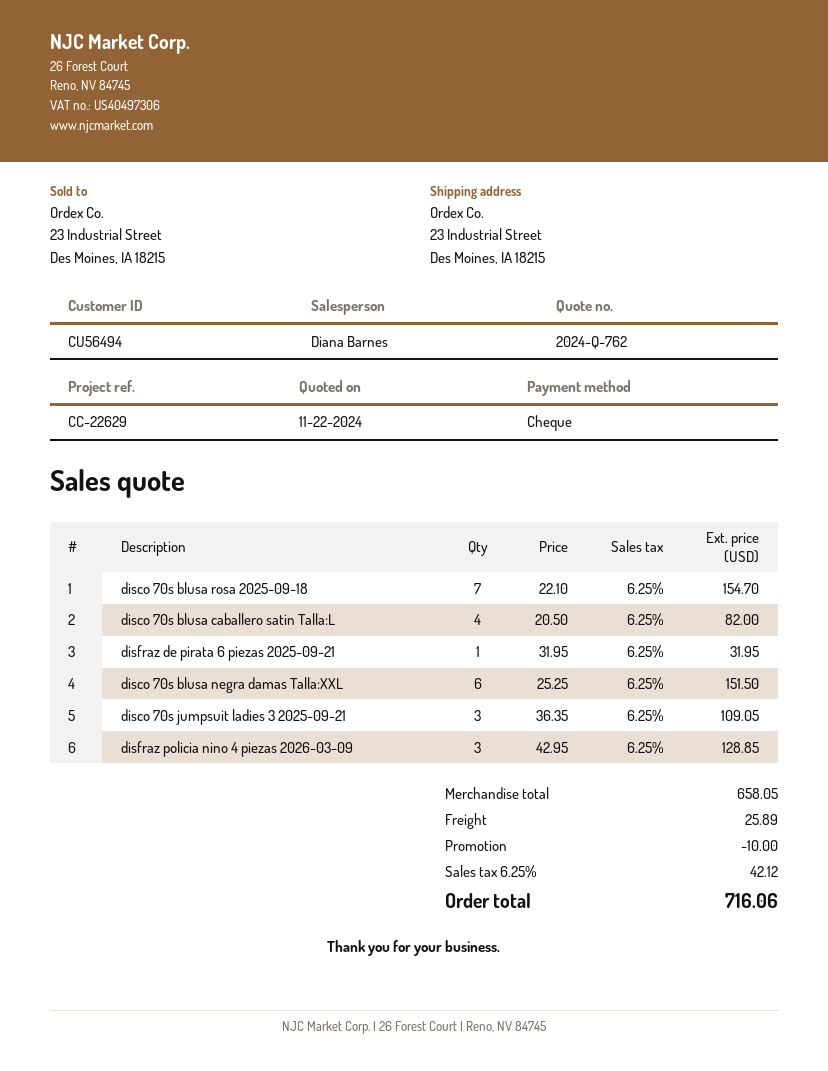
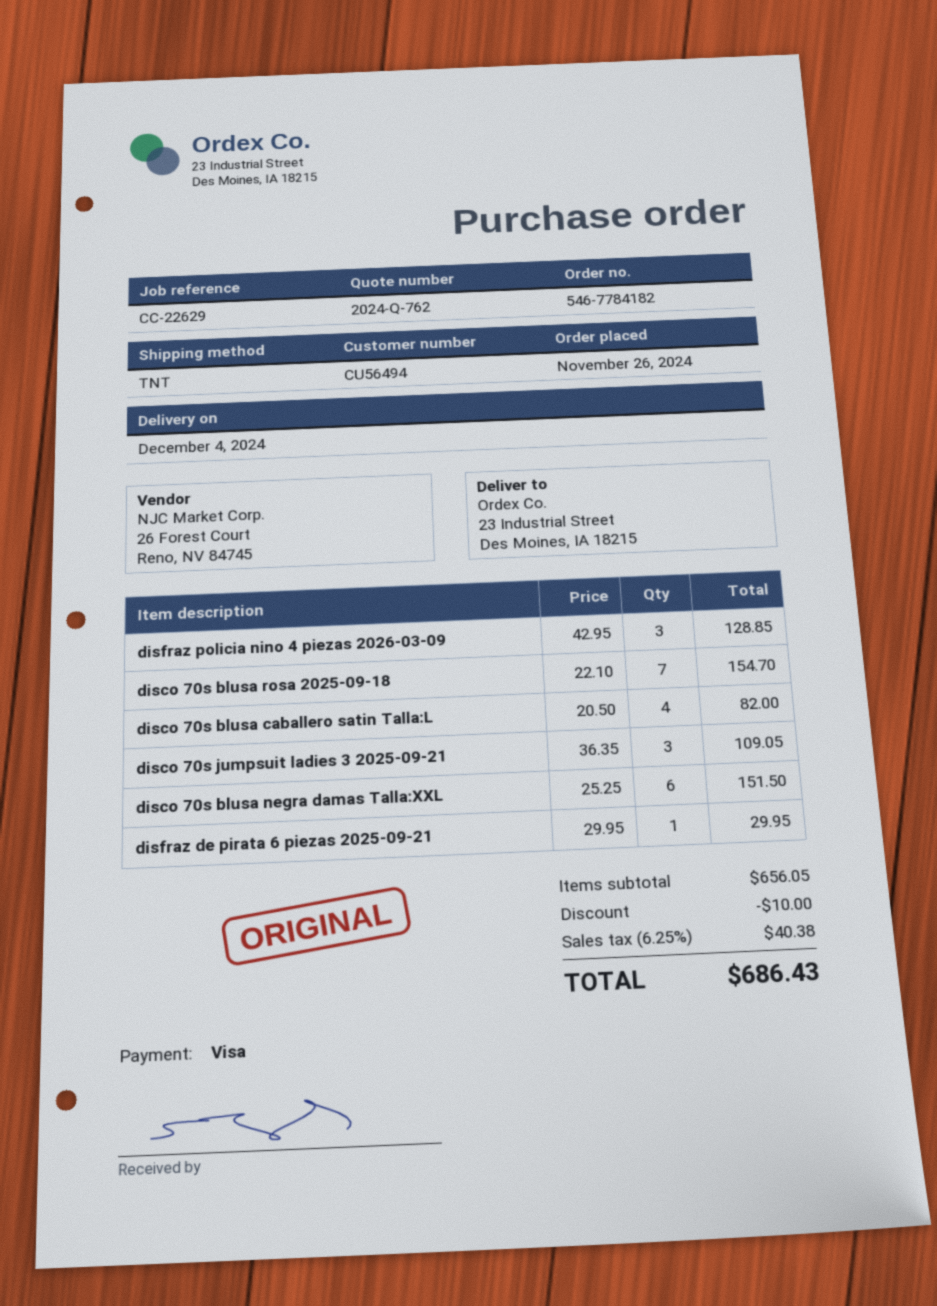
payment method: cheque -> Visa
disfraz de pirata 6 piezas 2025-09-21: 1 x 31.95 = 31.95 -> 1 x 29.95 = 29.95
subtotal: 658.05 -> 656.05
shipping: 25.89 -> none
tax: 6.25% = 42.12 -> 6.25% = 40.38
total: 716.06 -> 686.43

